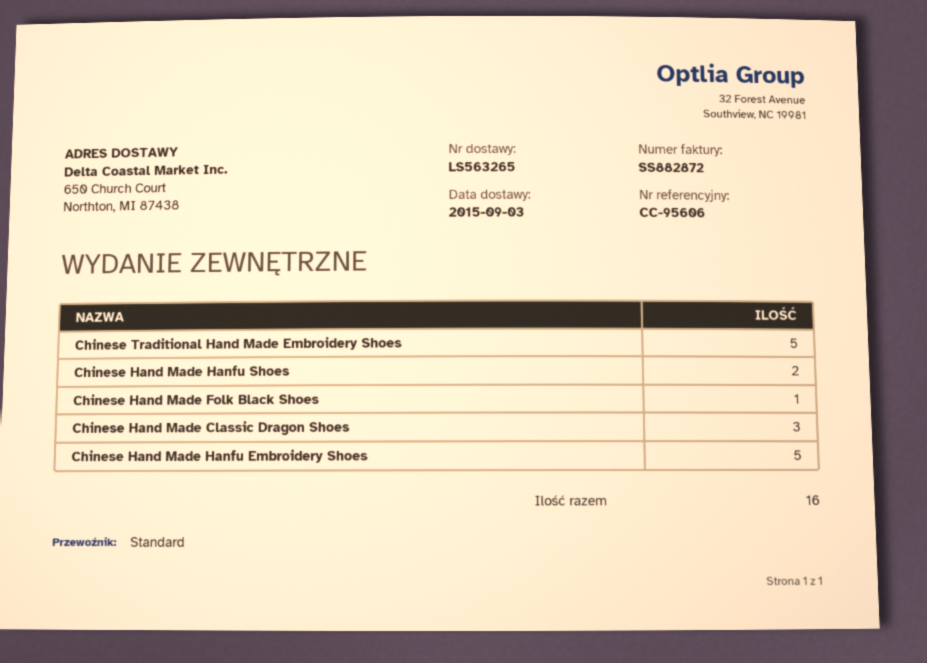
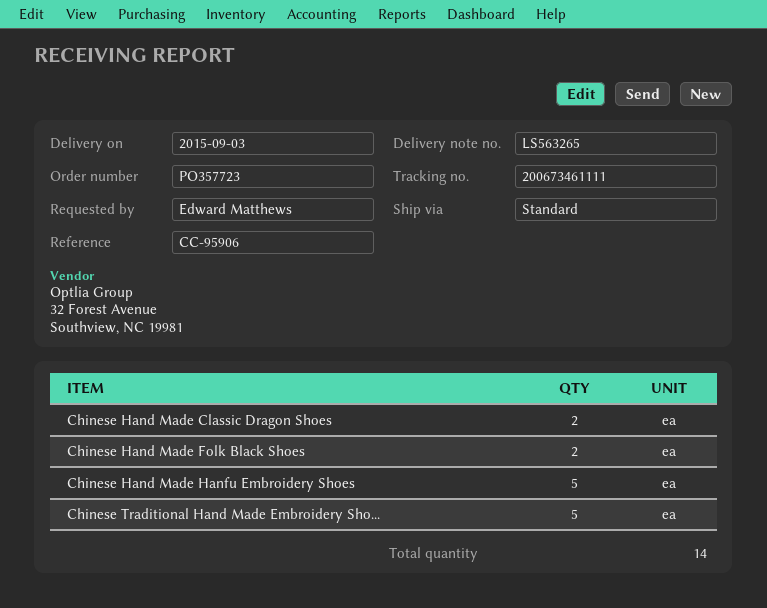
reference: CC-95606 -> CC-95906
Chinese Hand Made Hanfu Shoes: 2 -> none
Chinese Hand Made Folk Black Shoes: 1 -> 2
Chinese Hand Made Classic Dragon Shoes: 3 -> 2
total quantity: 16 -> 14

